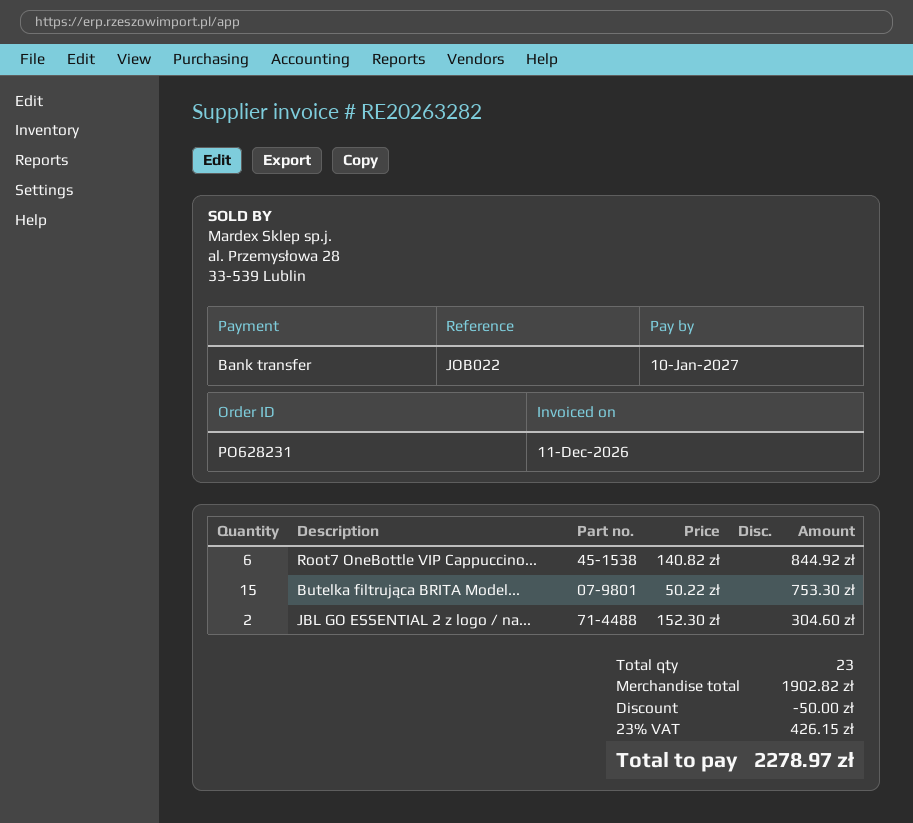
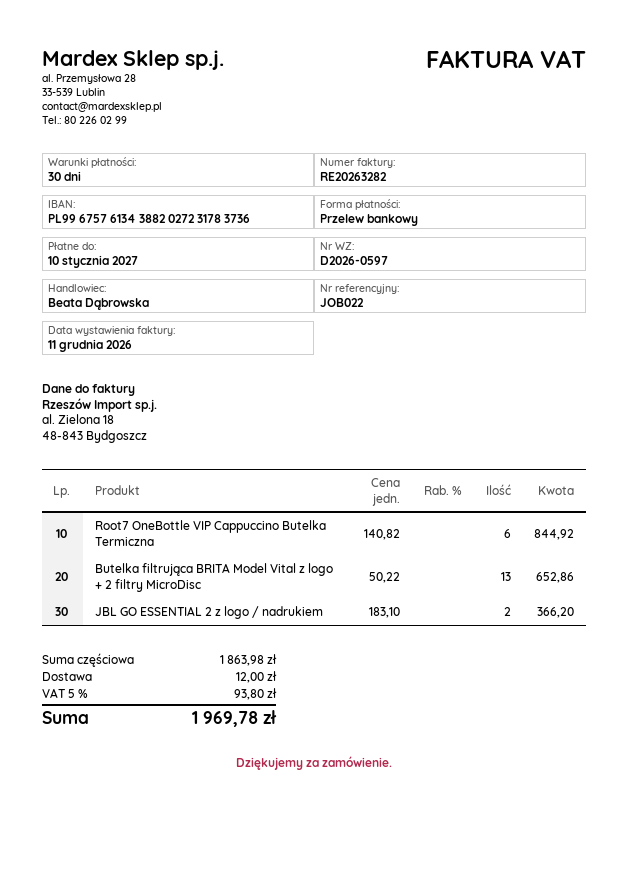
Butelka filtrująca BRITA Model...: 15 x 50.22 = 753.30 -> 13 x 50.22 = 652.86
JBL GO ESSENTIAL 2 z logo / na...: 2 x 152.30 = 304.60 -> 2 x 183.10 = 366.20
subtotal: 1902.82 -> 1863.98
discount: 50.00 -> none
shipping: none -> 12.00
tax: 23% = 426.15 -> 5% = 93.80
total: 2278.97 -> 1969.78

